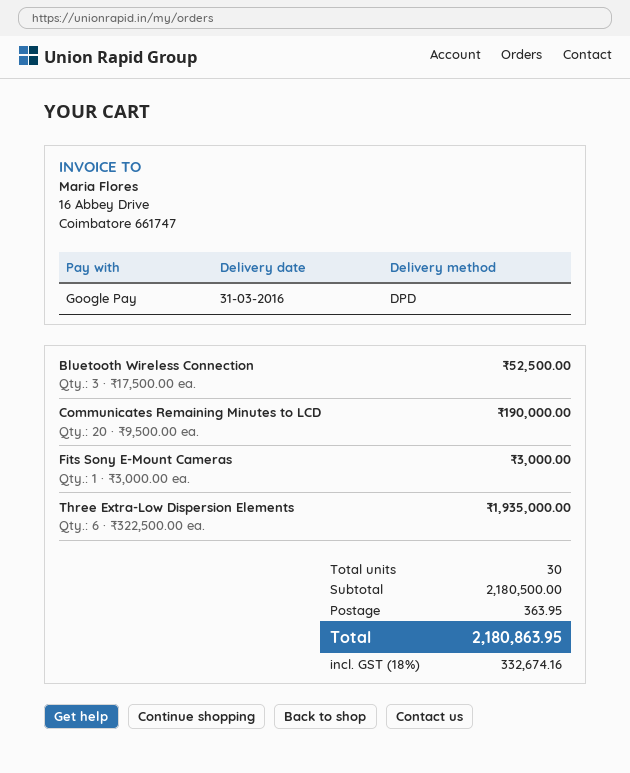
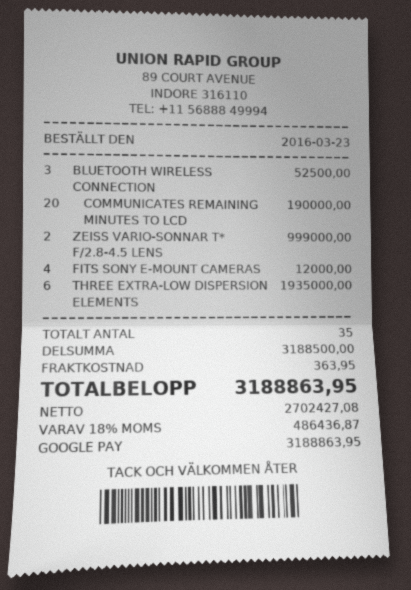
Fits Sony E-Mount Cameras: 1 for 3000.00 -> 4 for 12000.00
ZEISS VARIO-SONNAR T* F/2.8-4.5 LENS: none -> 2 for 999000.00
total quantity: 30 -> 35
subtotal: 2180500.00 -> 3188500.00
tax: 18% = 332674.16 -> 18% = 486436.87
total: 2180863.95 -> 3188863.95

